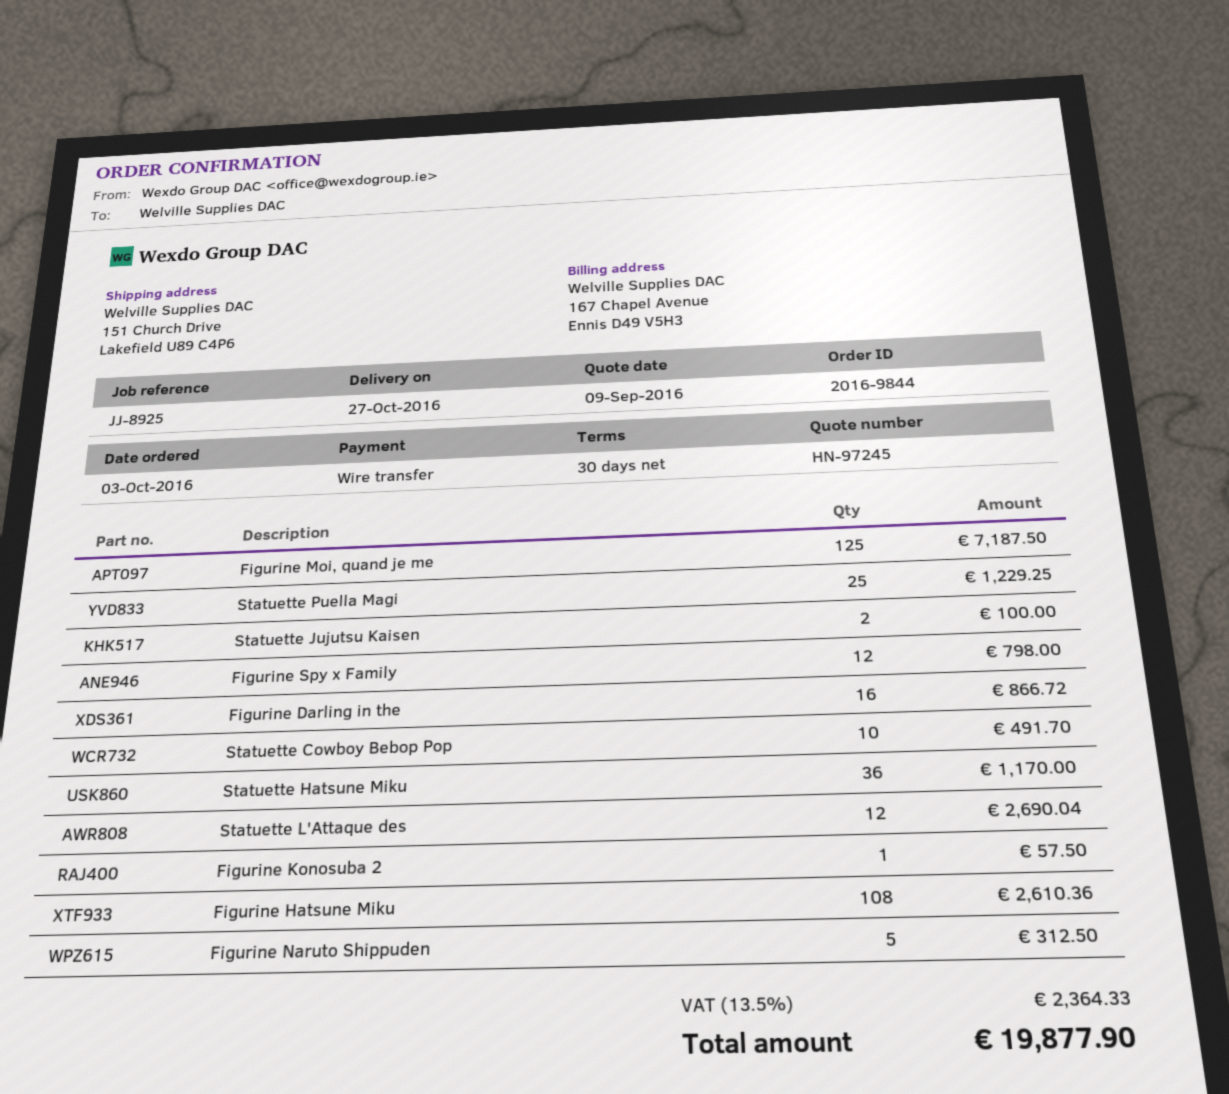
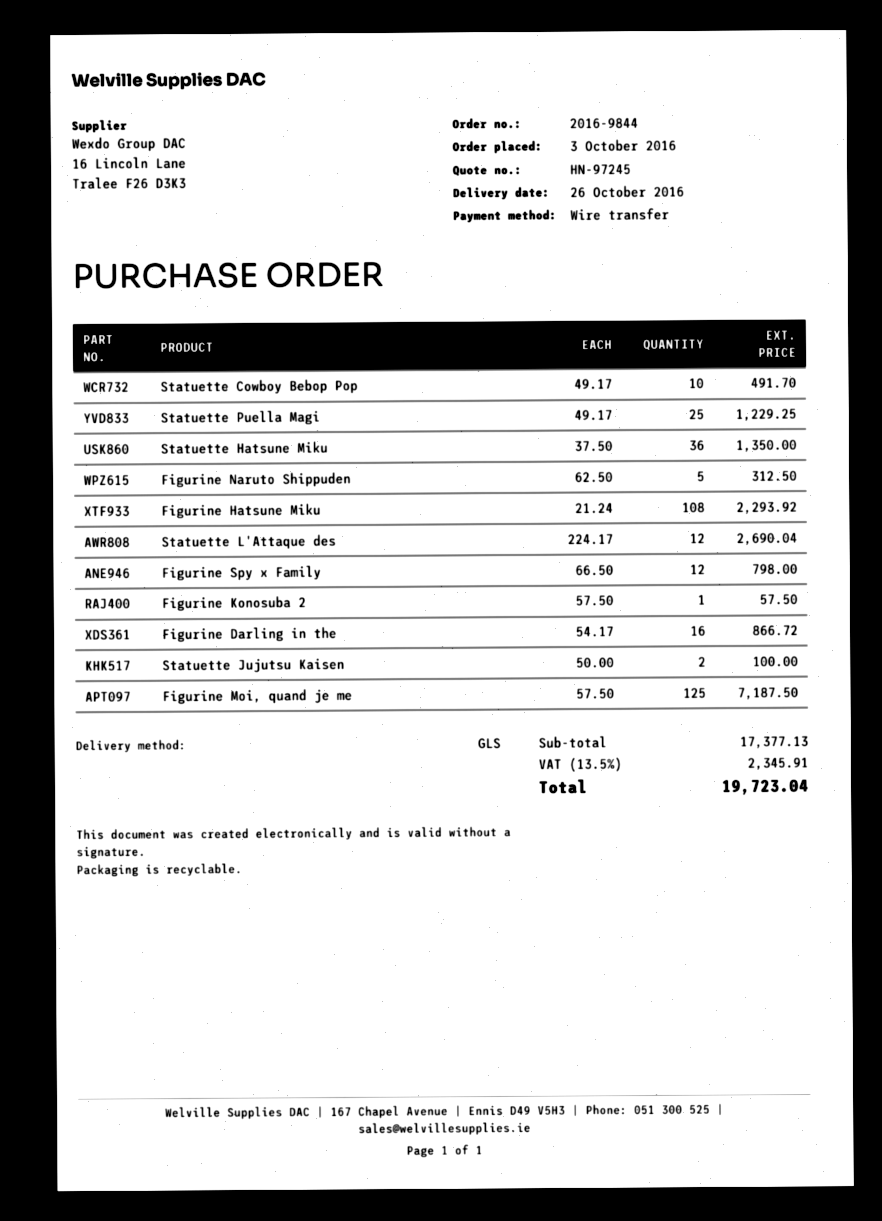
delivery date: 2016-10-27 -> 2016-10-26
Statuette Hatsune Miku: 36 for 1170.00 -> 36 for 1350.00
Figurine Hatsune Miku: 108 for 2610.36 -> 108 for 2293.92
tax: 13.5% = 2364.33 -> 13.5% = 2345.91
total: 19877.90 -> 19723.04

